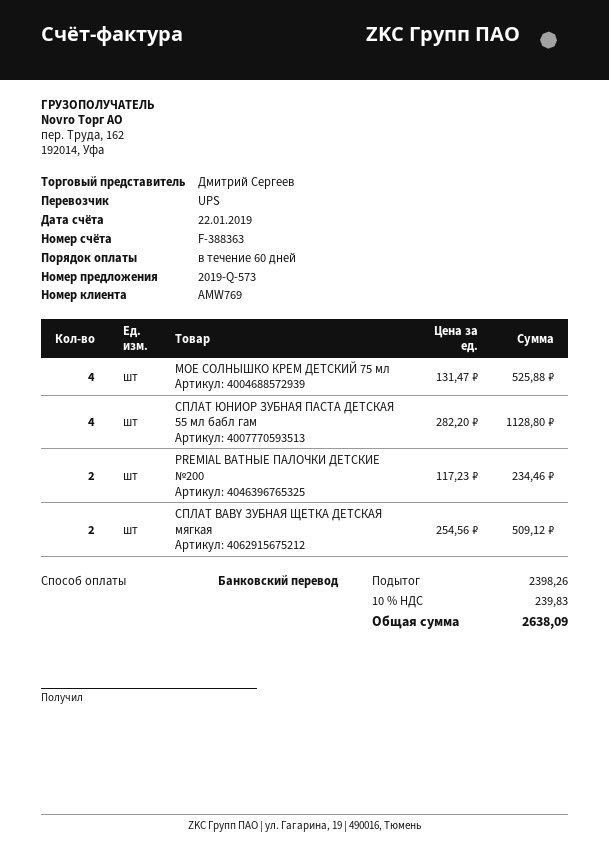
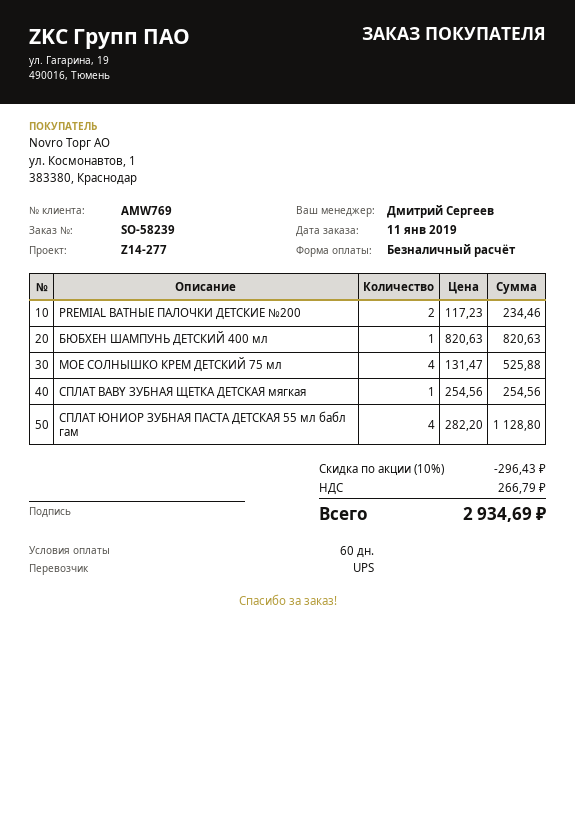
СПЛАТ BABY ЗУБНАЯ ЩЕТКА ДЕТСКАЯ мягкая: 2 x 254.56 = 509.12 -> 1 x 254.56 = 254.56
БЮБХЕН ШАМПУНЬ ДЕТСКИЙ 400 мл: none -> 1 x 820.63 = 820.63
discount: none -> 10% = 296.43
tax: 239.83 -> 266.79
total: 2638.09 -> 2934.69

